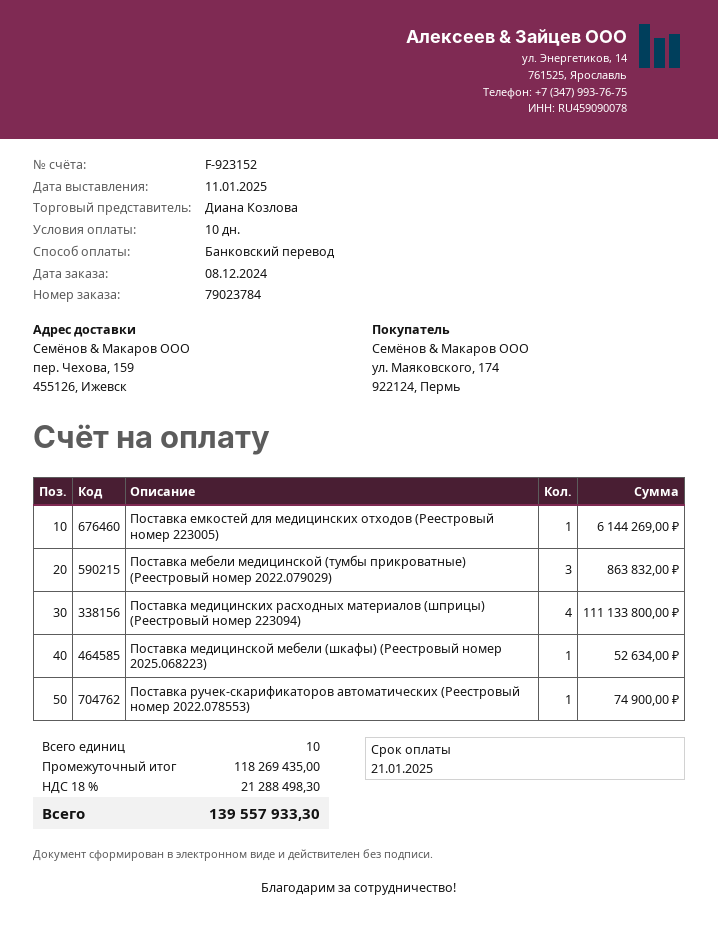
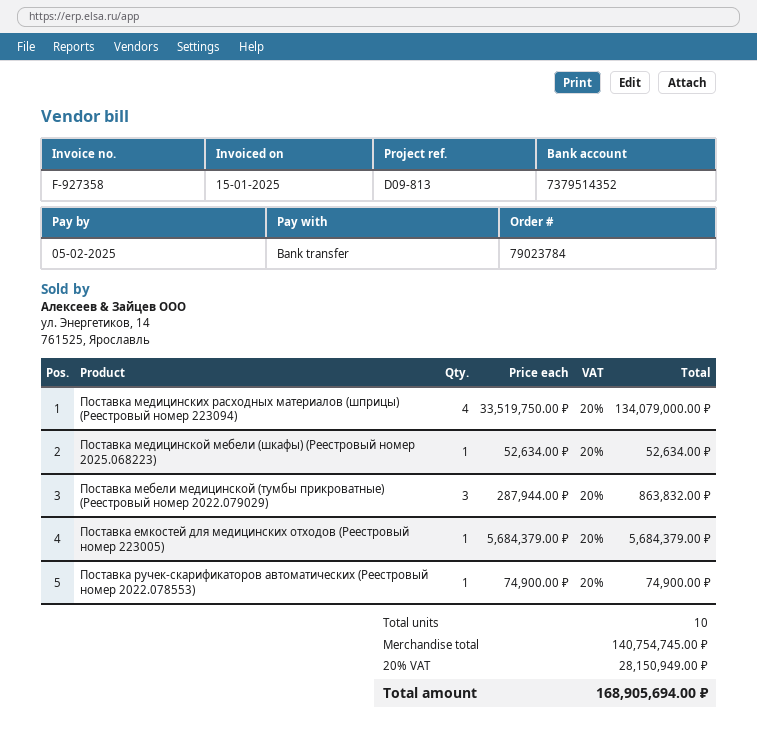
invoice number: F-923152 -> F-927358
invoice date: 2025-01-11 -> 2025-01-15
due date: 2025-01-21 -> 2025-02-05
Поставка емкостей для медицинских отходов (Реестровый номер 223005): 1 for 6144269.00 -> 1 for 5684379.00
Поставка медицинских расходных материалов (шприцы) (Реестровый номер 223094): 4 for 111133800.00 -> 4 for 134079000.00
subtotal: 118269435.00 -> 140754745.00
tax: 18% = 21288498.30 -> 20% = 28150949.00
total: 139557933.30 -> 168905694.00

